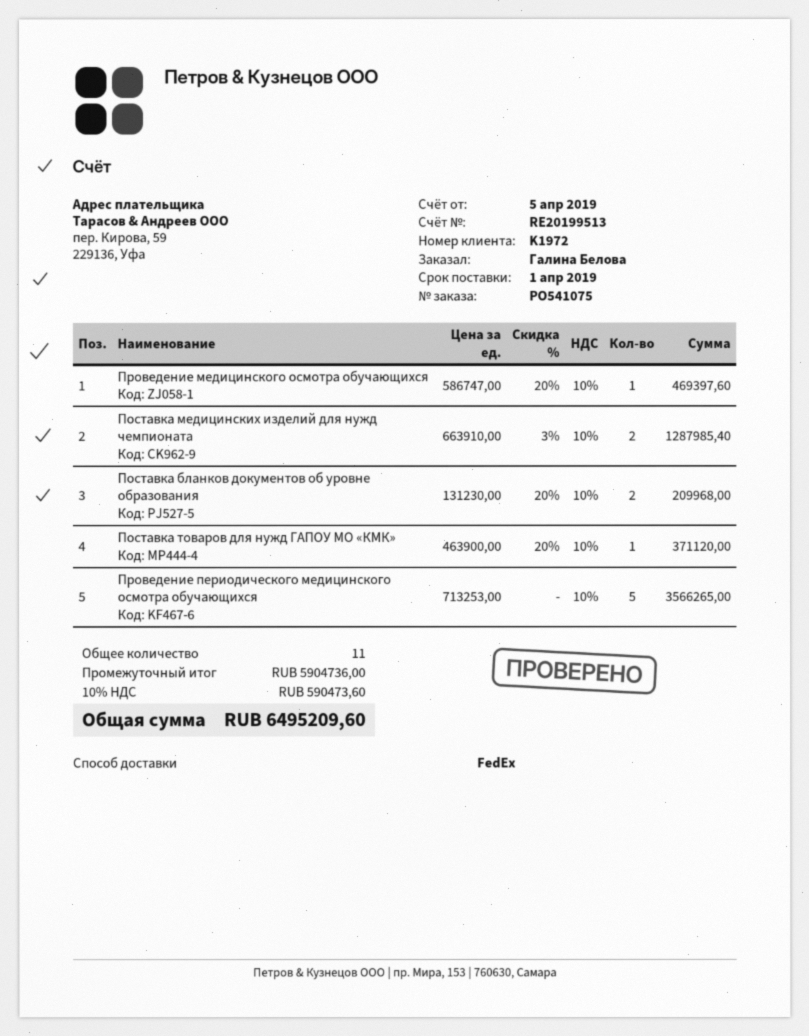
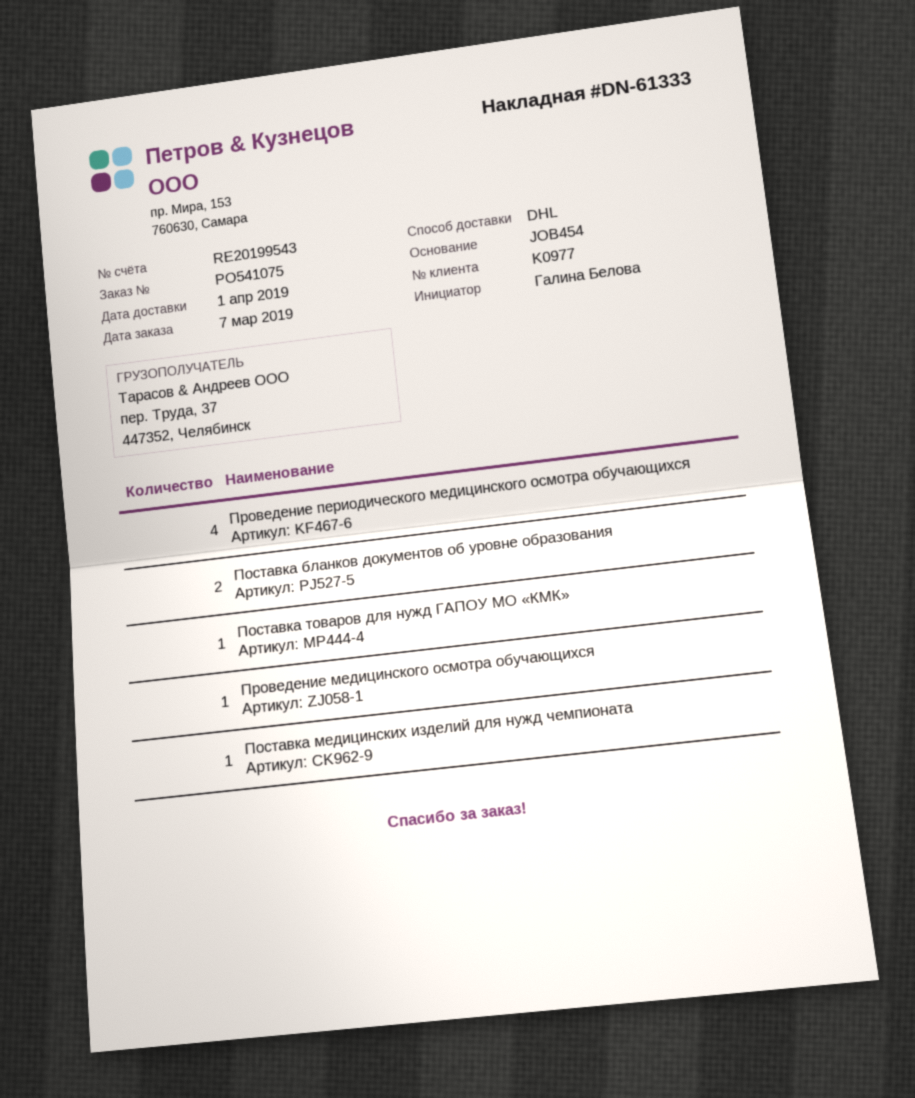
invoice number: RE20199513 -> RE20199543
customer number: K1972 -> K0977
shipping method: FedEx -> DHL
Поставка медицинских изделий для нужд чемпионата: 2 -> 1
Проведение периодического медицинского осмотра обучающихся: 5 -> 4

